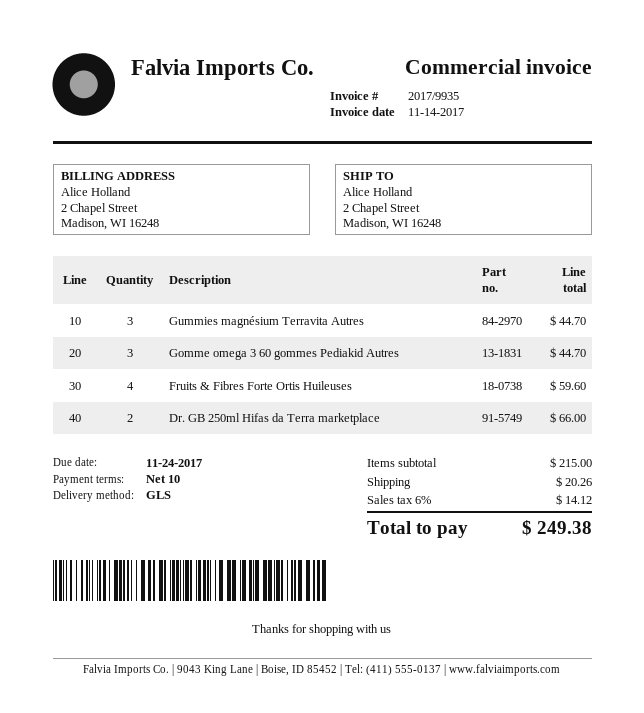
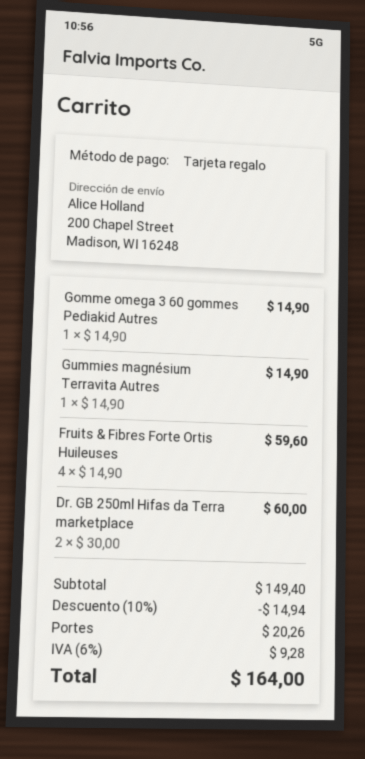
ship to: 2 Chapel Street, Madison, WI 16248 -> 200 Chapel Street, Madison, WI 16248
Gummies magnésium Terravita Autres: 3 for 44.70 -> 1 for 14.90
Gomme omega 3 60 gommes Pediakid Autres: 3 for 44.70 -> 1 for 14.90
Dr. GB 250ml Hifas da Terra marketplace: 2 for 66.00 -> 2 for 60.00
subtotal: 215.00 -> 149.40
discount: none -> 10% = 14.94
tax: 6% = 14.12 -> 6% = 9.28
total: 249.38 -> 164.00

